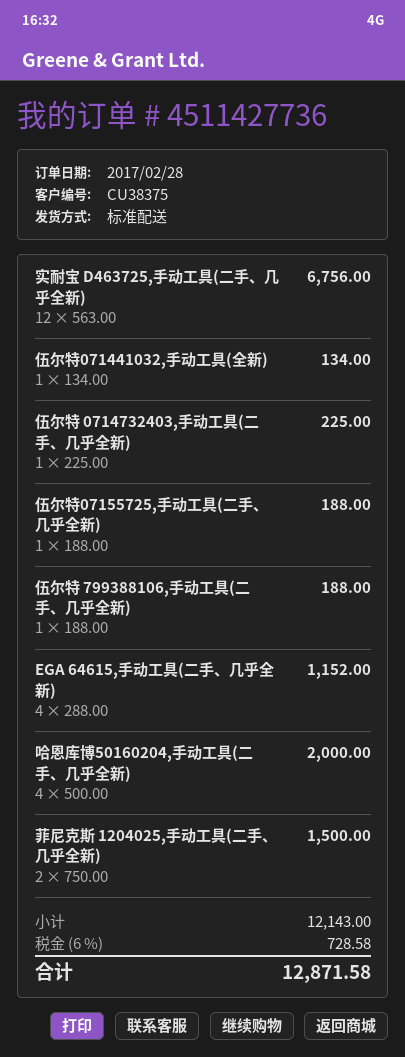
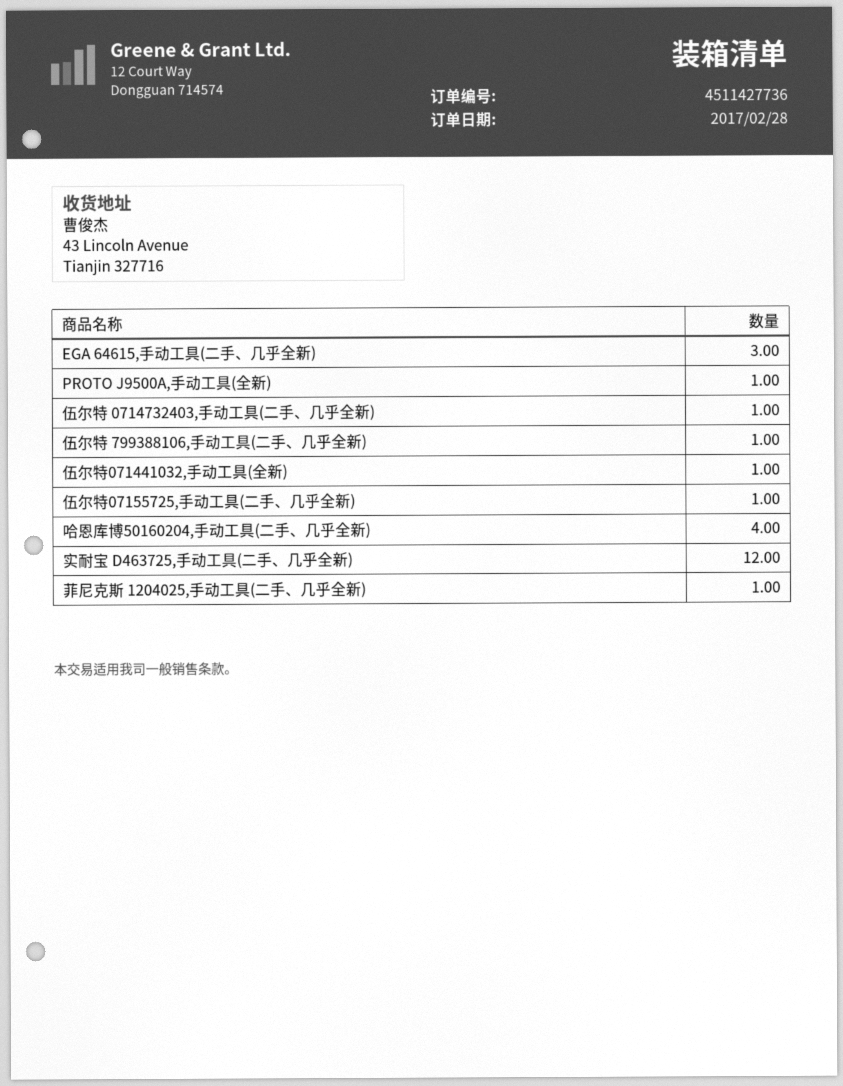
EGA 64615,手动工具(二手、几乎全新): 4 -> 3
菲尼克斯 1204025,手动工具(二手、几乎全新): 2 -> 1
PROTO J9500A,手动工具(全新): none -> 1

